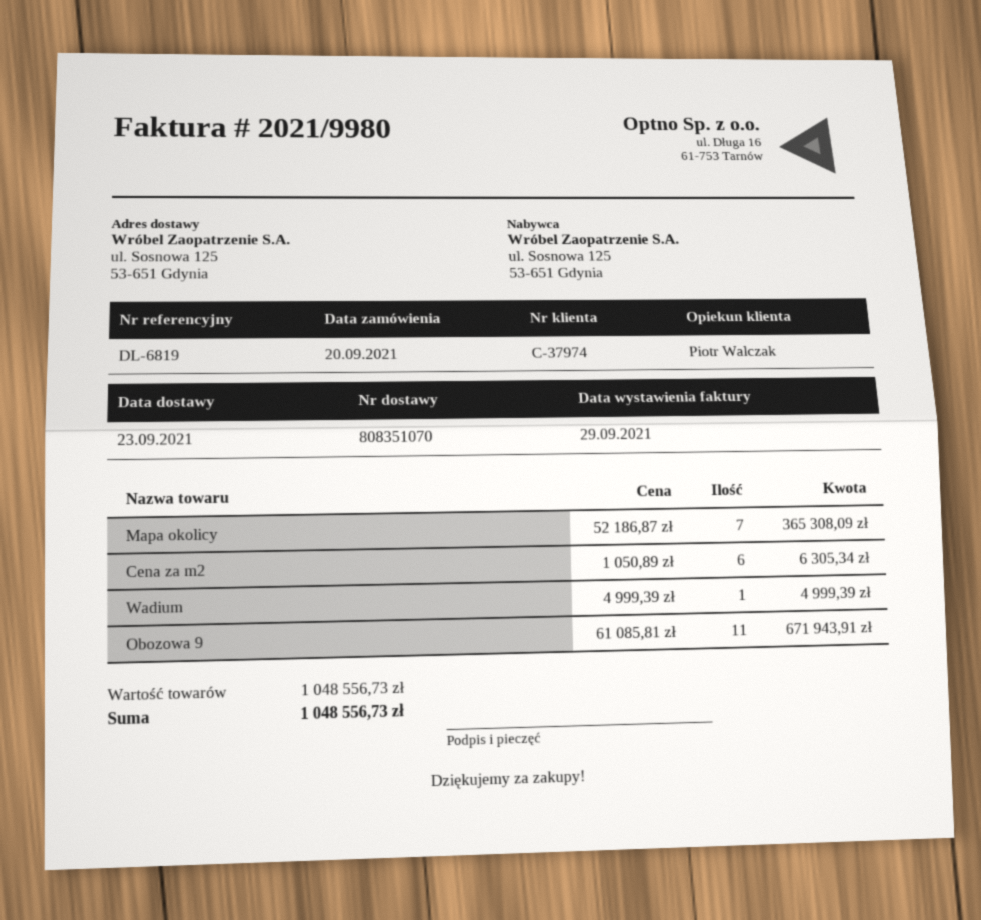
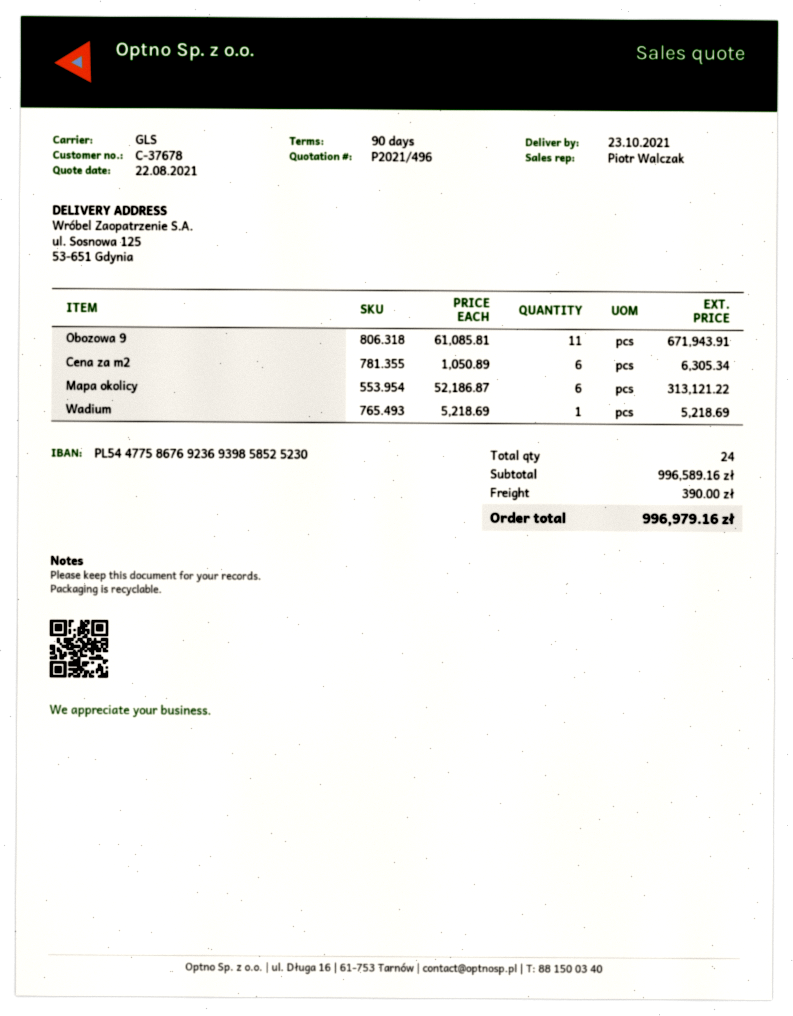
delivery date: 2021-09-23 -> 2021-10-23
customer number: C-37974 -> C-37678
Mapa okolicy: 7 x 52186.87 = 365308.09 -> 6 x 52186.87 = 313121.22
Wadium: 1 x 4999.39 = 4999.39 -> 1 x 5218.69 = 5218.69
subtotal: 1048556.73 -> 996589.16
shipping: none -> 390.00
total: 1048556.73 -> 996979.16

